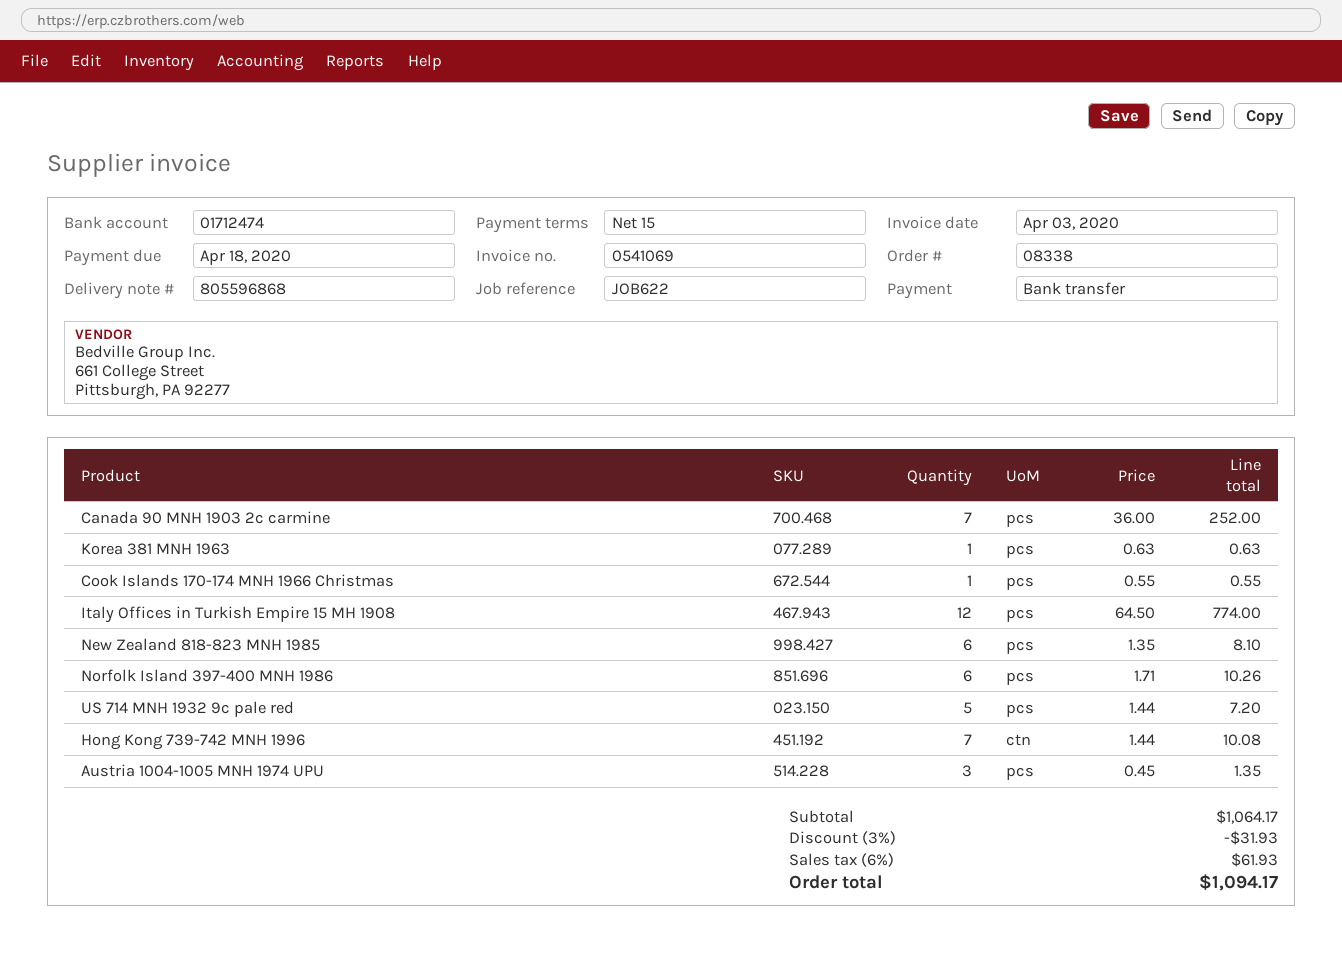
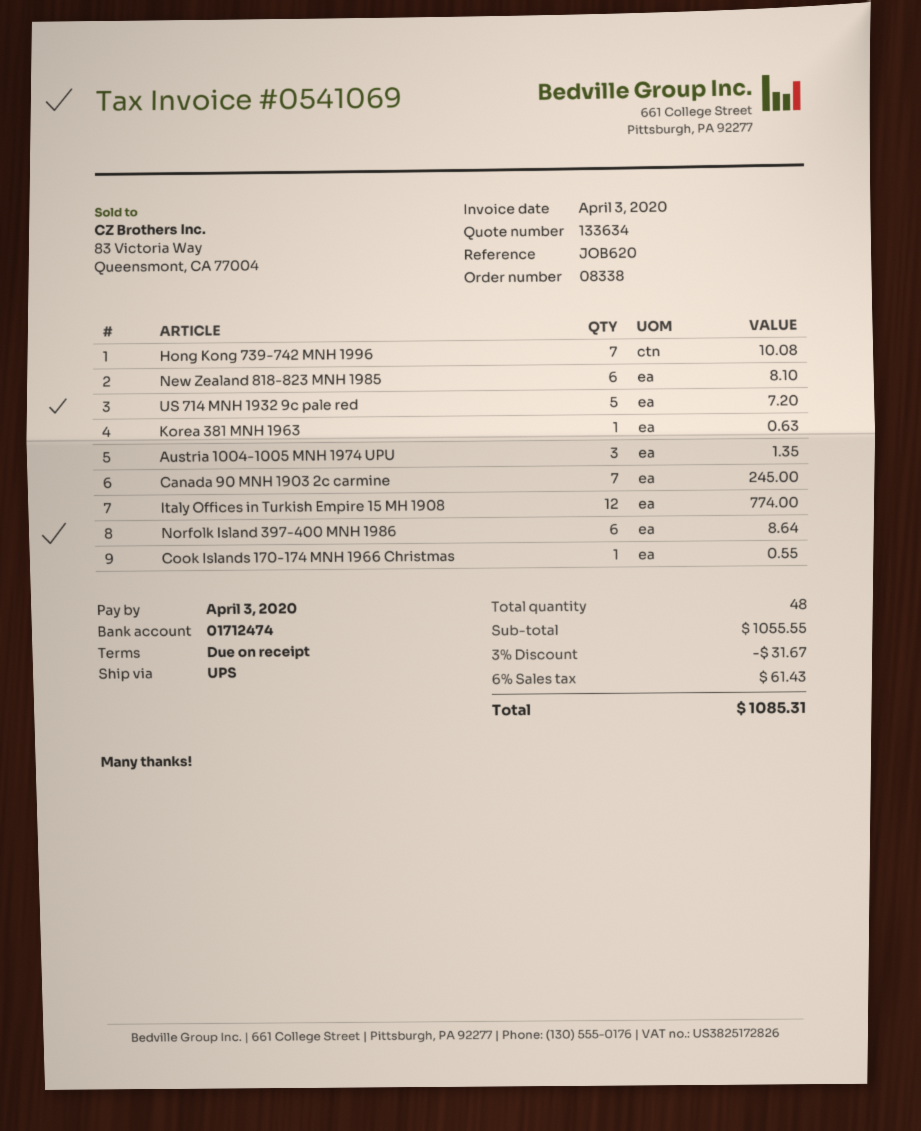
payment terms: 15 days -> on receipt
due date: 2020-04-18 -> 2020-04-03
reference: JOB622 -> JOB620
Canada 90 MNH 1903 2c carmine: 7 for 252.00 -> 7 for 245.00
Norfolk Island 397-400 MNH 1986: 6 for 10.26 -> 6 for 8.64
subtotal: 1064.17 -> 1055.55
discount: 3% = 31.93 -> 3% = 31.67
tax: 6% = 61.93 -> 6% = 61.43
total: 1094.17 -> 1085.31

